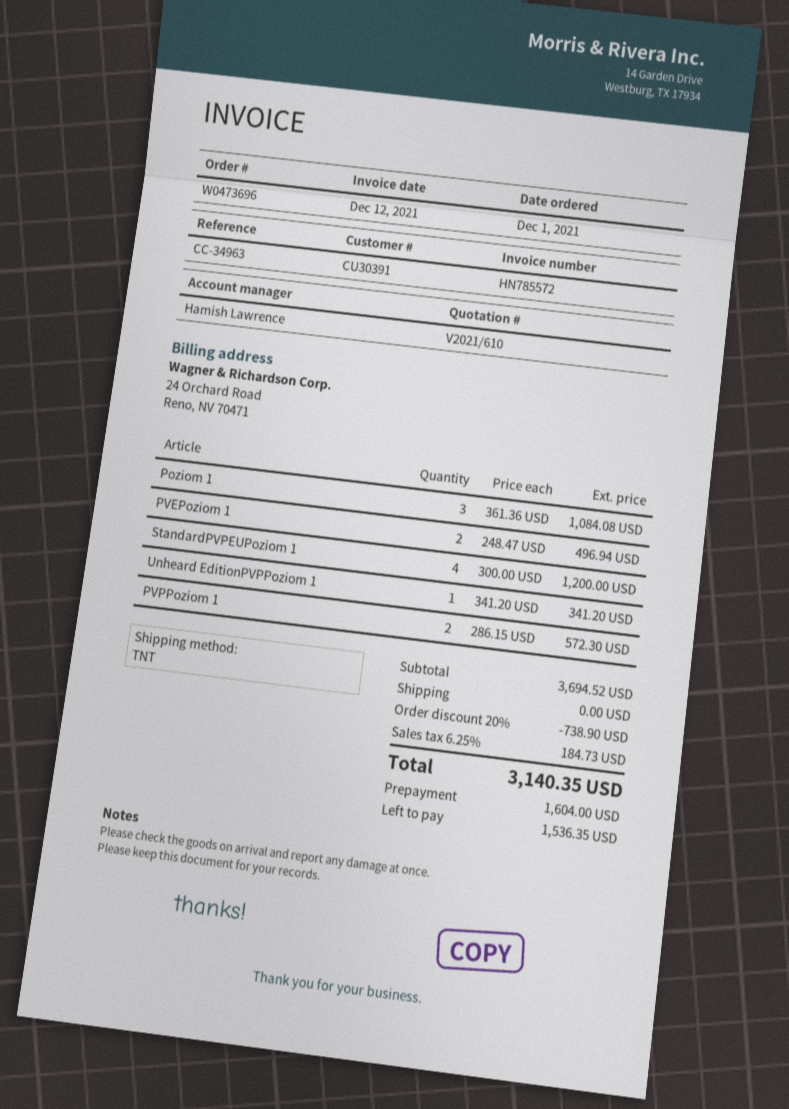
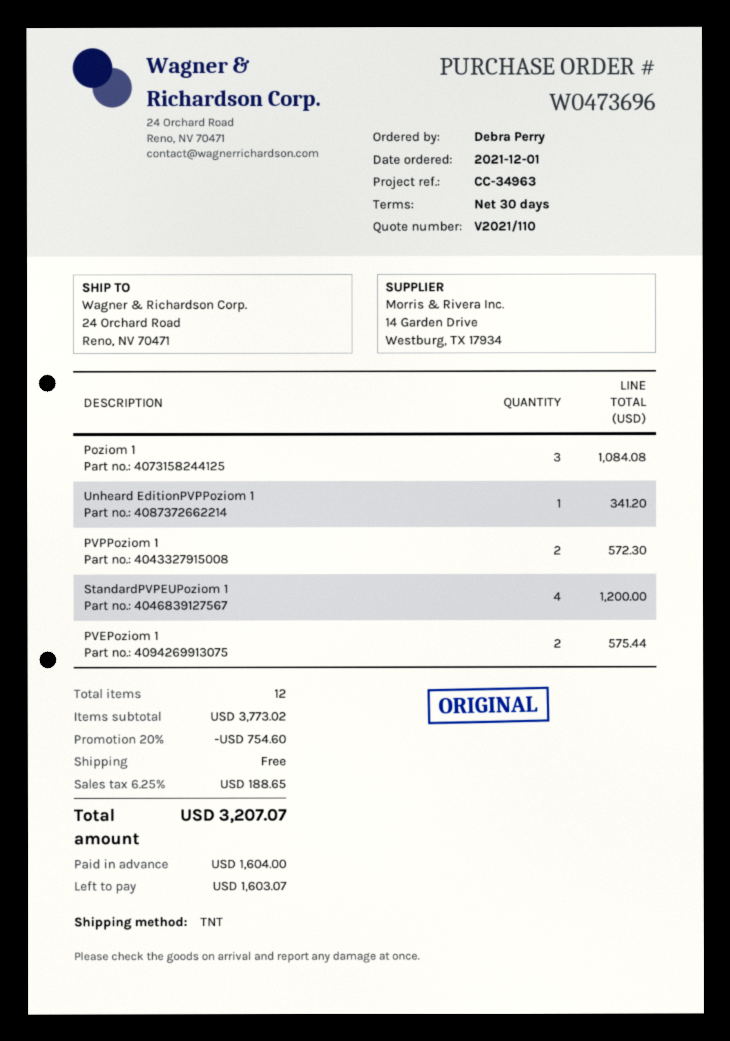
quote number: V2021/610 -> V2021/110
PVEPoziom 1: 2 for 496.94 -> 2 for 575.44
subtotal: 3694.52 -> 3773.02
discount: 20% = 738.90 -> 20% = 754.60
tax: 6.25% = 184.73 -> 6.25% = 188.65
total: 3140.35 -> 3207.07
balance: 1536.35 -> 1603.07

